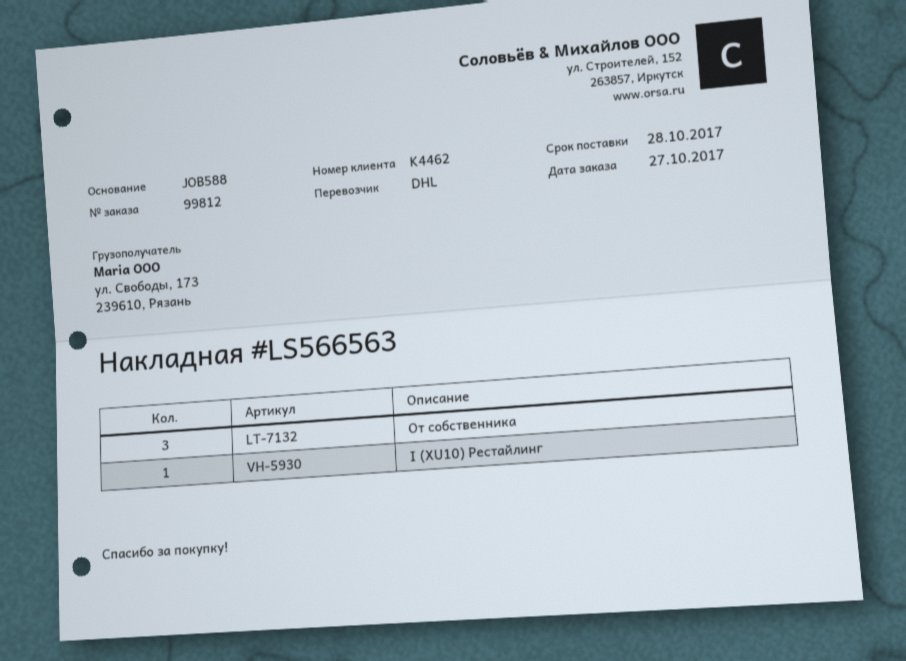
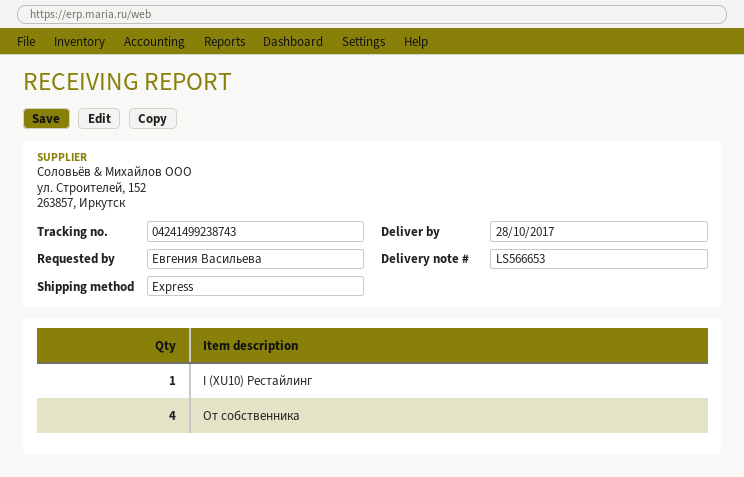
delivery note number: LS566563 -> LS566653
shipping method: DHL -> express
От собственника: 3 -> 4

